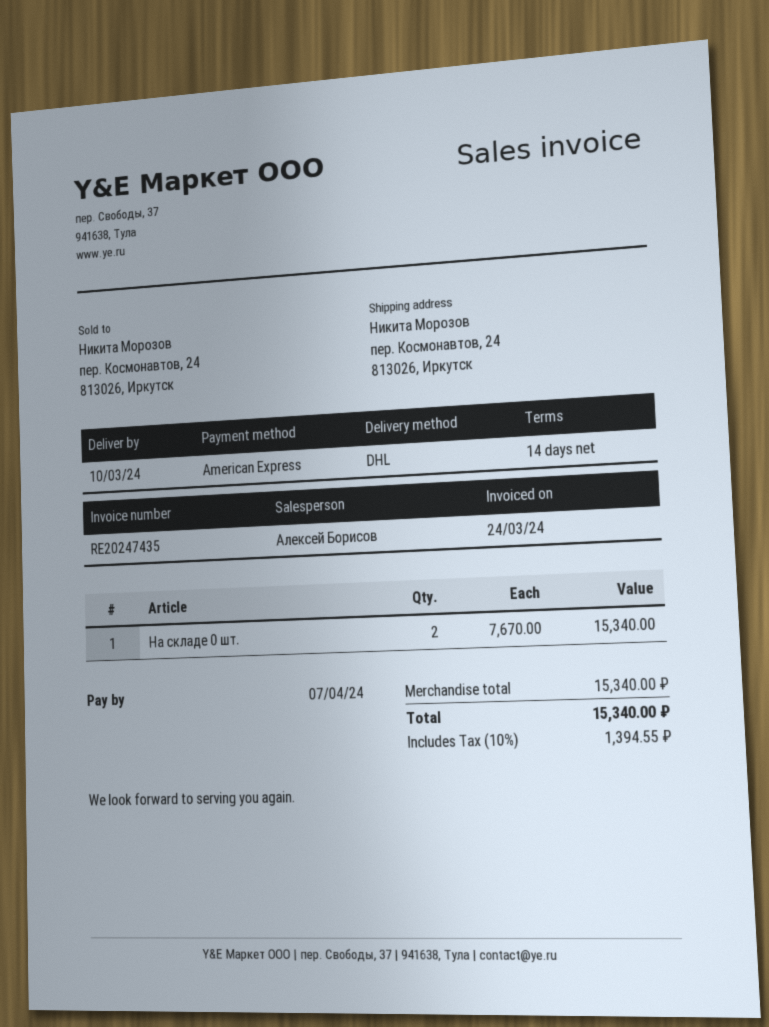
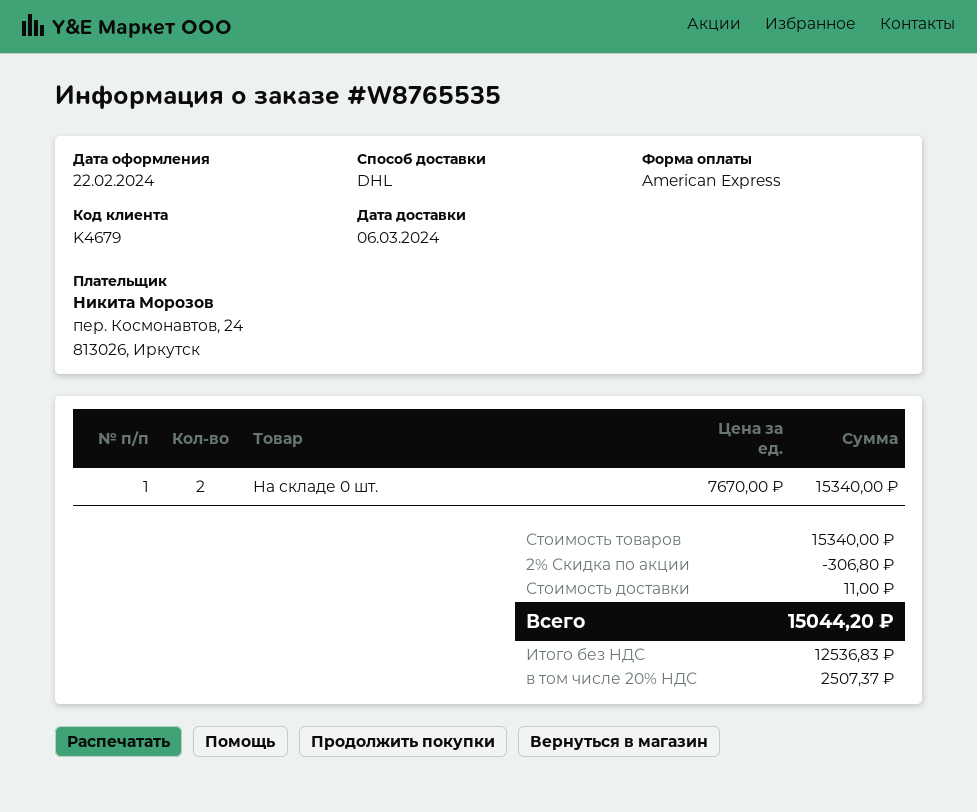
delivery date: 2024-03-10 -> 2024-03-06
discount: none -> 2% = 306.80
shipping: none -> 11.00
tax: 10% = 1394.55 -> 20% = 2507.37
total: 15340.00 -> 15044.20

